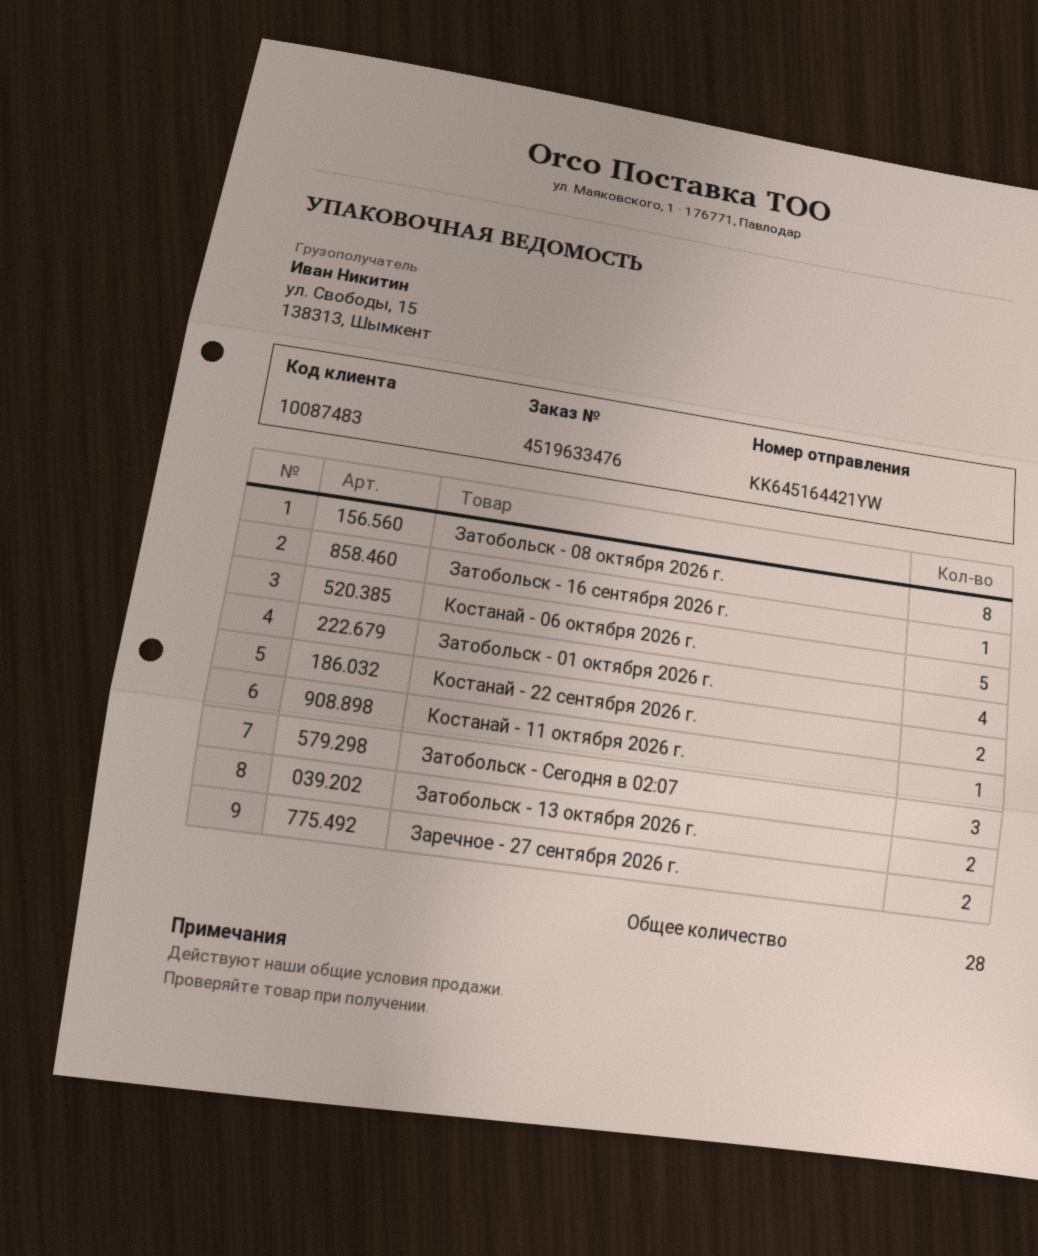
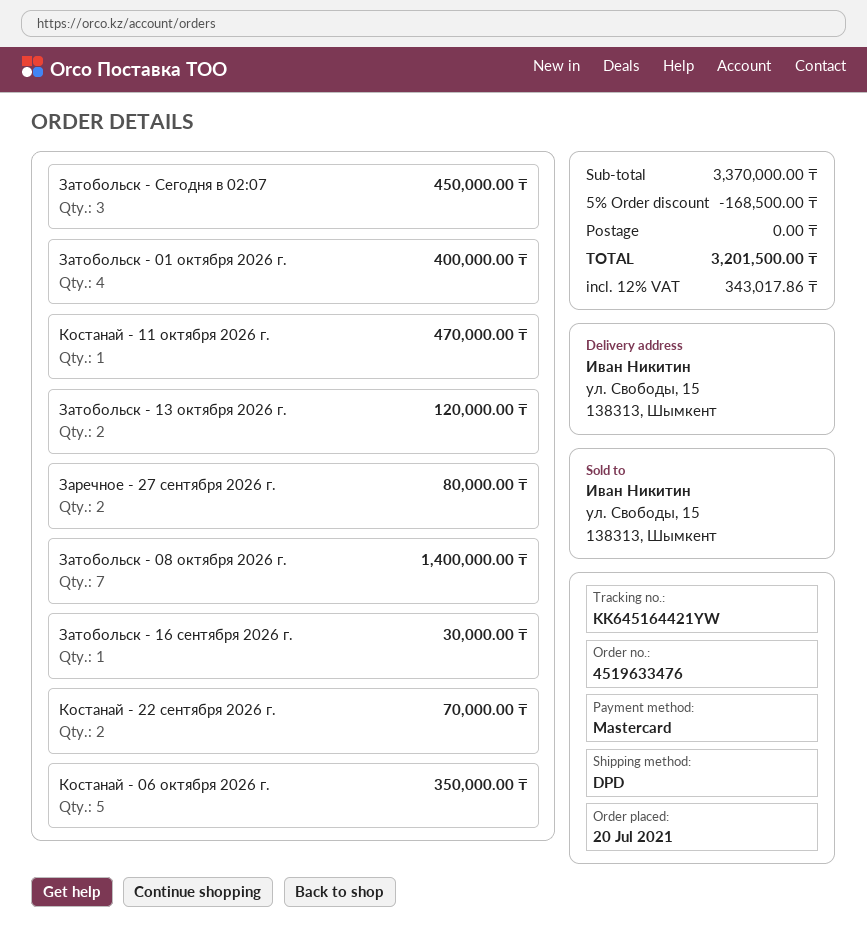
Затобольск - 08 октября 2026 г.: 8 -> 7

